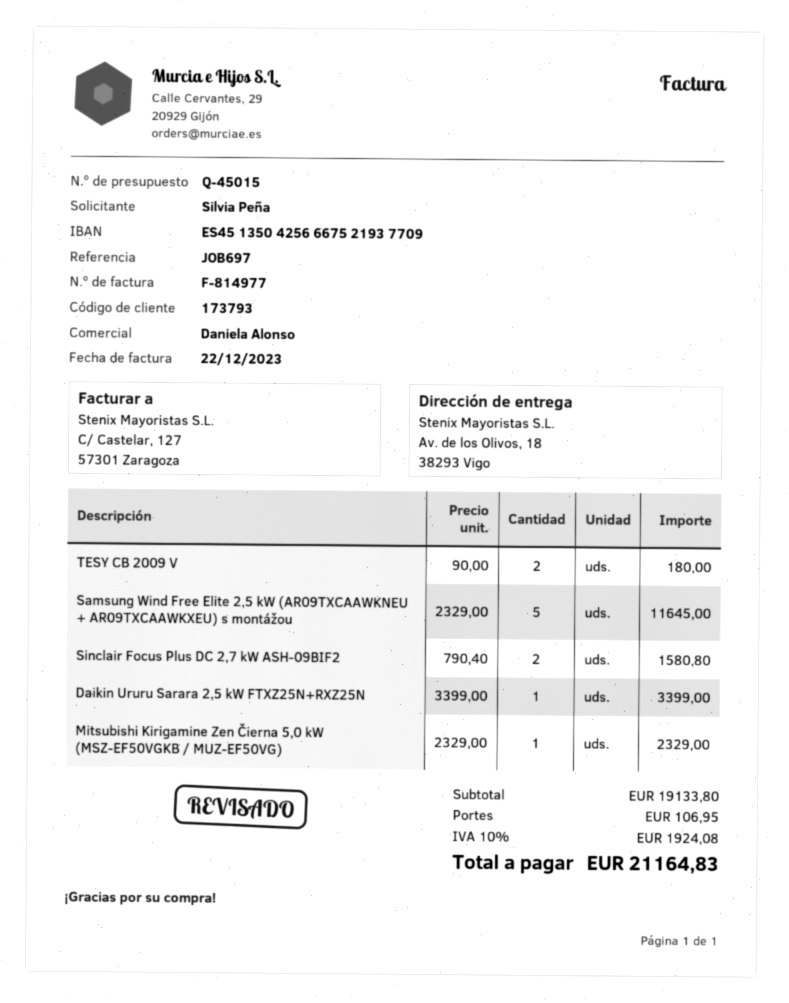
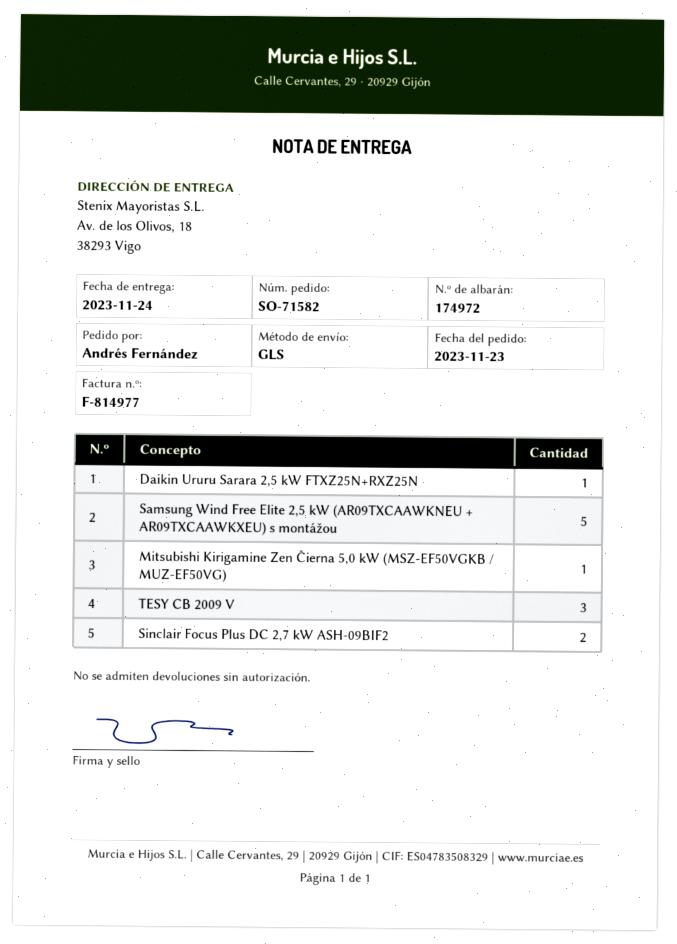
ordered by: Silvia Peña -> Andrés Fernández
TESY CB 2009 V: 2 -> 3

